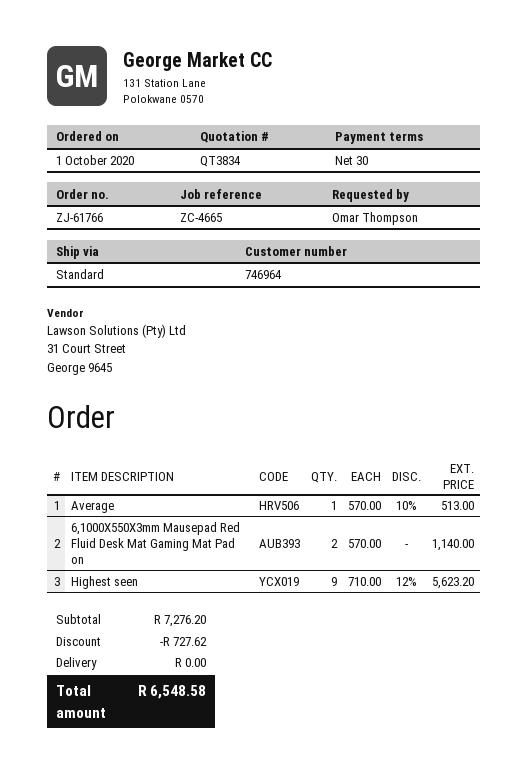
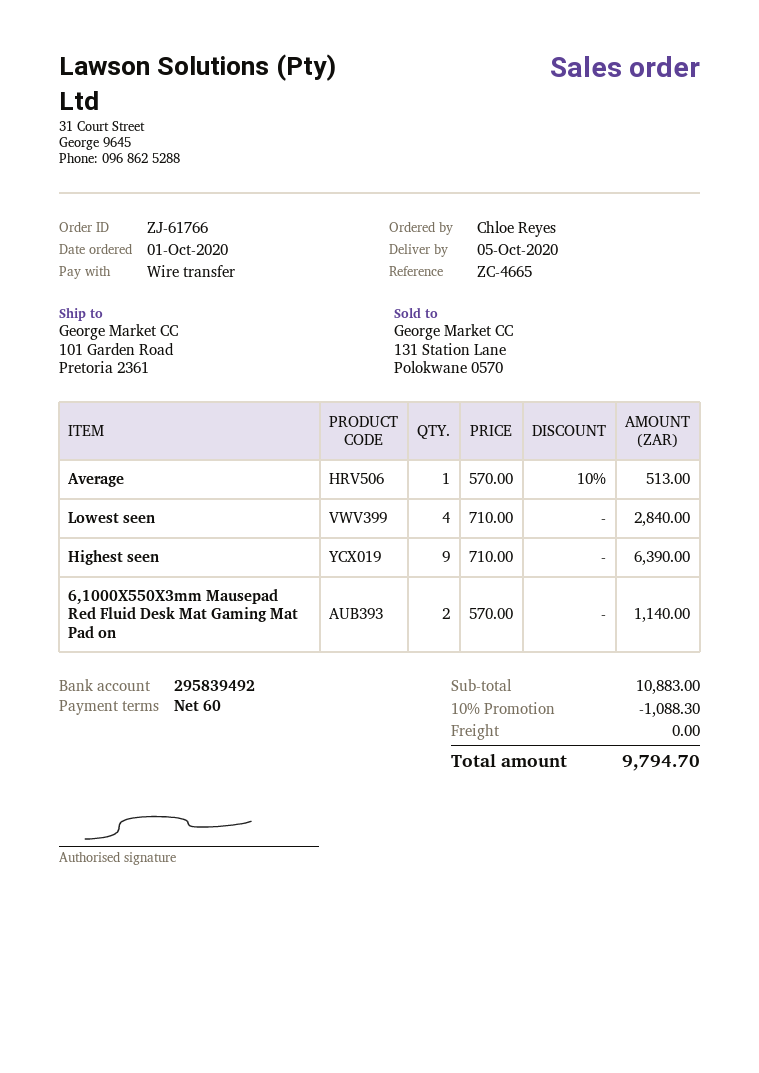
payment terms: 30 days -> 60 days
ordered by: Omar Thompson -> Chloe Reyes
Highest seen: 9 x 710.00 - 12% = 5623.20 -> 9 x 710.00 = 6390.00
Lowest seen: none -> 4 x 710.00 = 2840.00
subtotal: 7276.20 -> 10883.00
discount: 727.62 -> 1088.30
total: 6548.58 -> 9794.70

